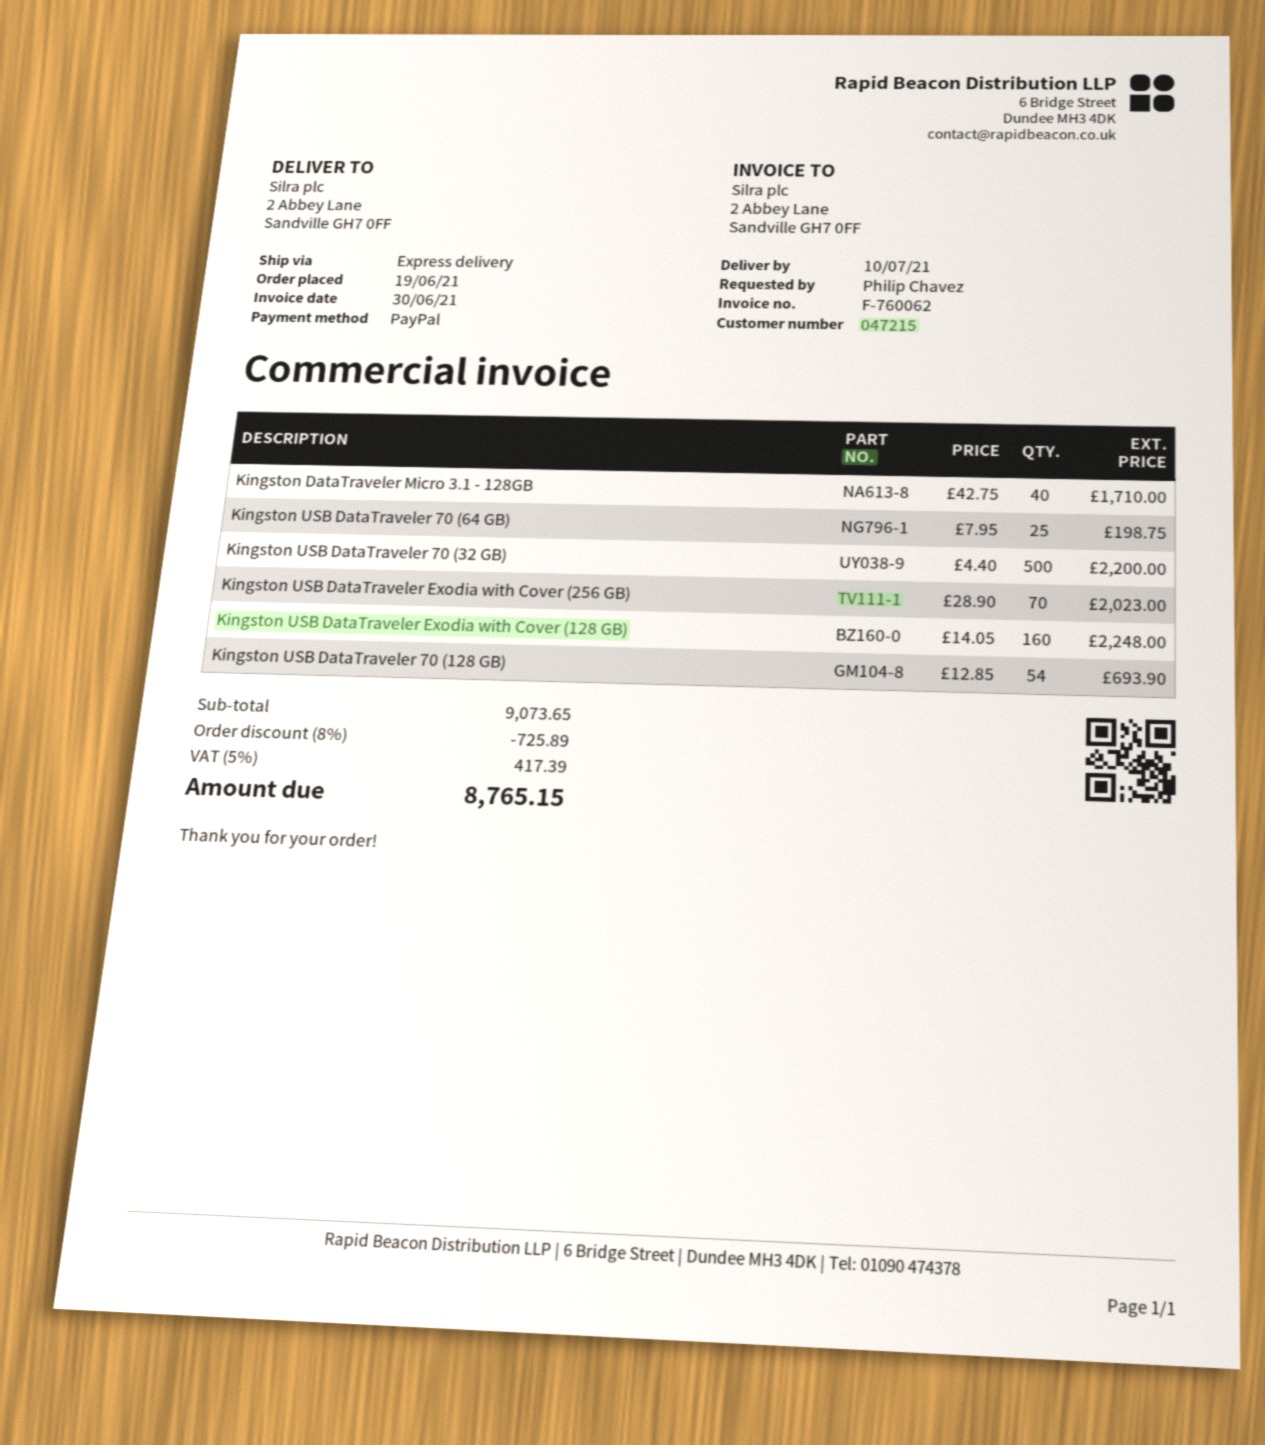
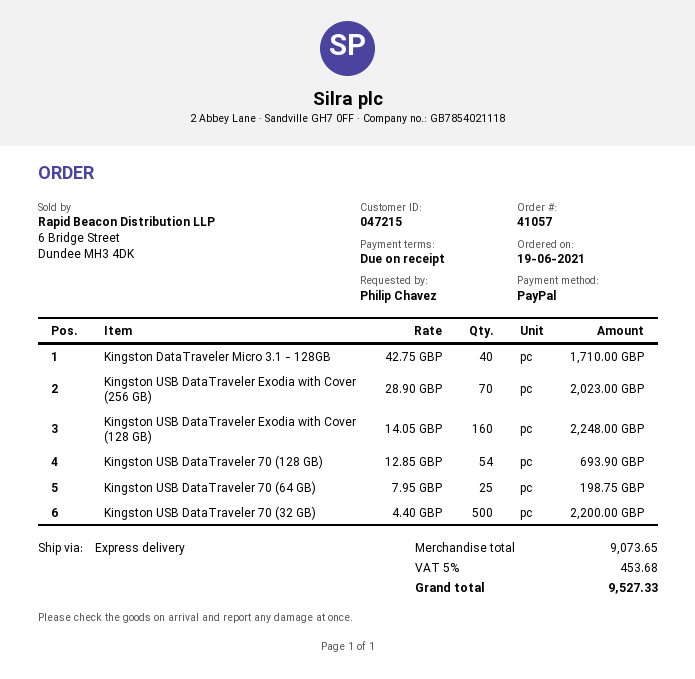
discount: 8% = 725.89 -> none
tax: 5% = 417.39 -> 5% = 453.68
total: 8765.15 -> 9527.33

